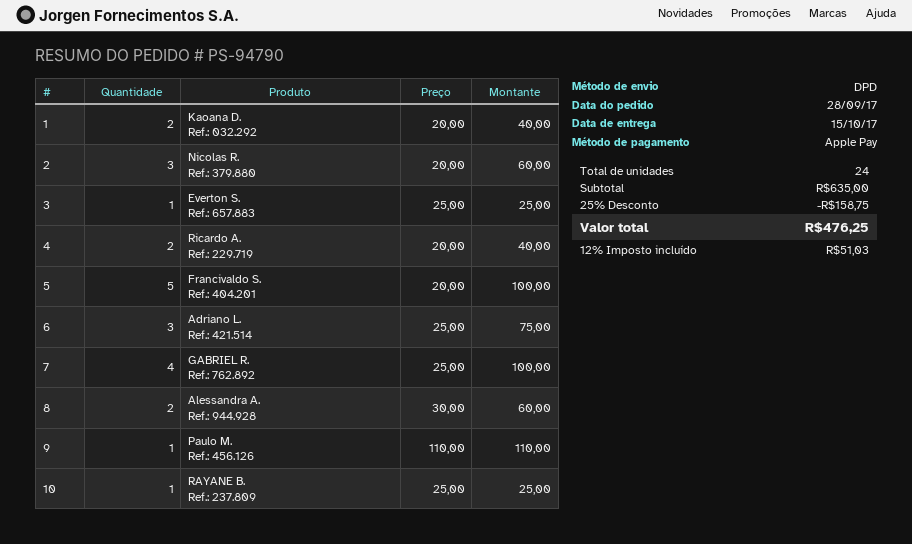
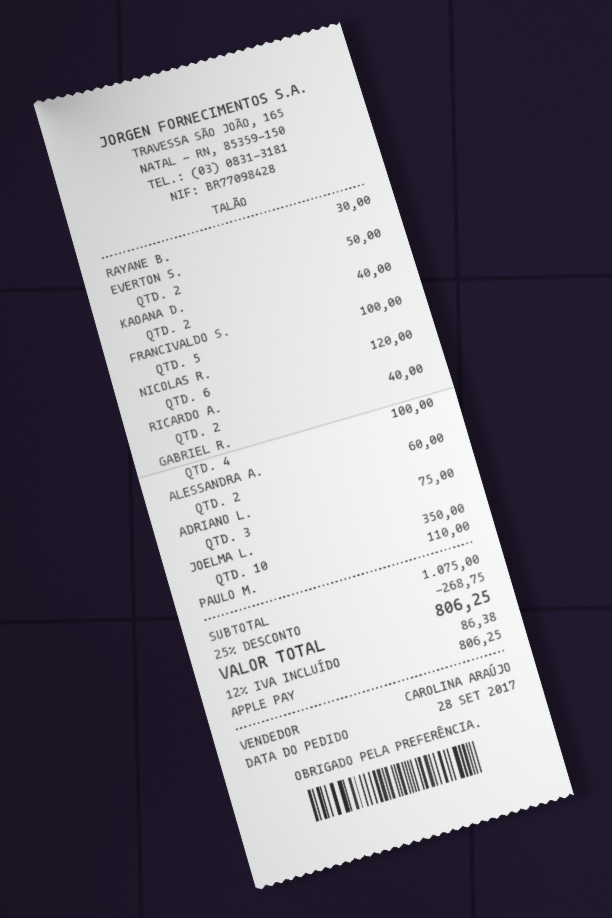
Nicolas R.: 3 for 60.00 -> 6 for 120.00
Everton S.: 1 for 25.00 -> 2 for 50.00
RAYANE B.: 1 for 25.00 -> 1 for 30.00
JOELMA L.: none -> 10 for 350.00
subtotal: 635.00 -> 1075.00
discount: 25% = 158.75 -> 25% = 268.75
tax: 12% = 51.03 -> 12% = 86.38
total: 476.25 -> 806.25

